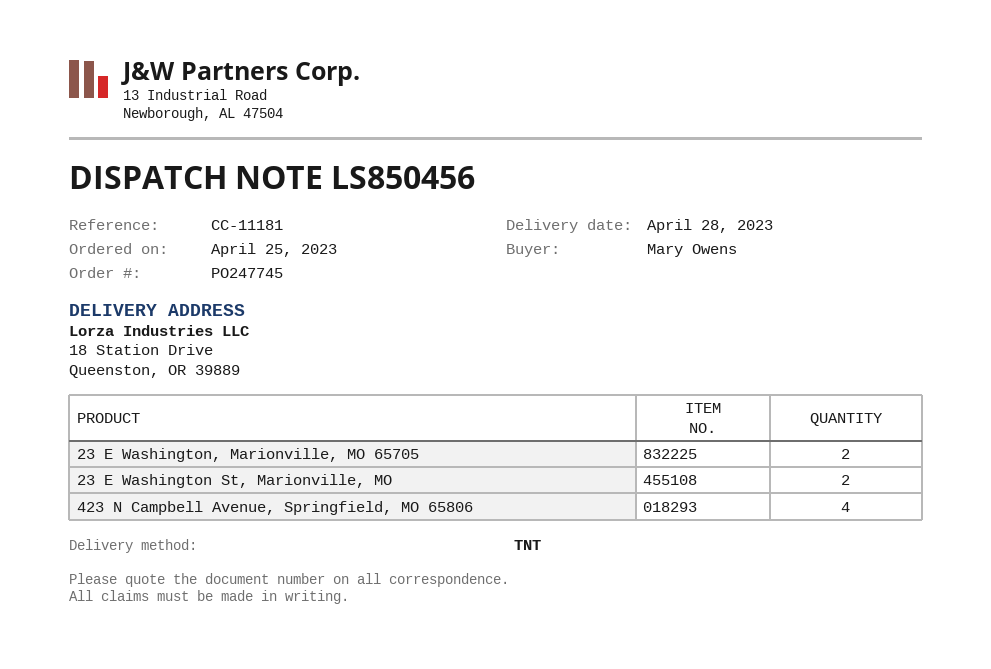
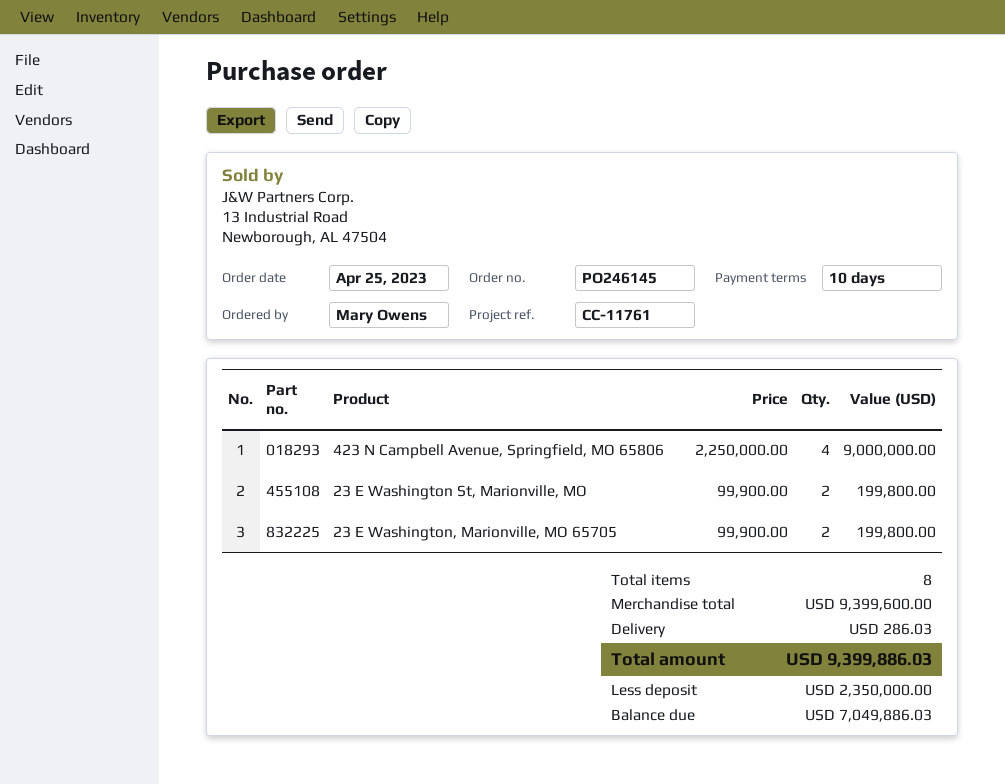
order number: PO247745 -> PO246145
reference: CC-11181 -> CC-11761

